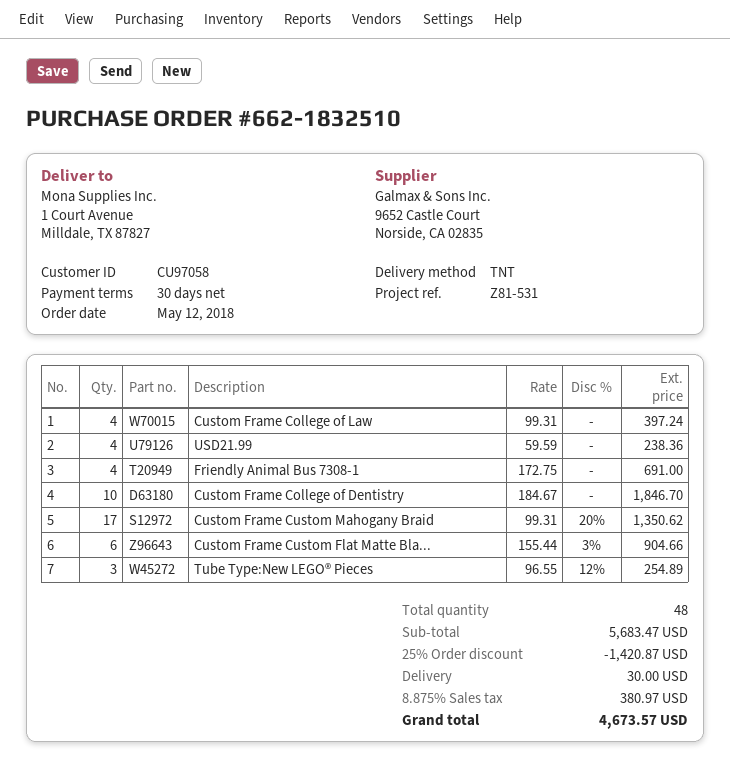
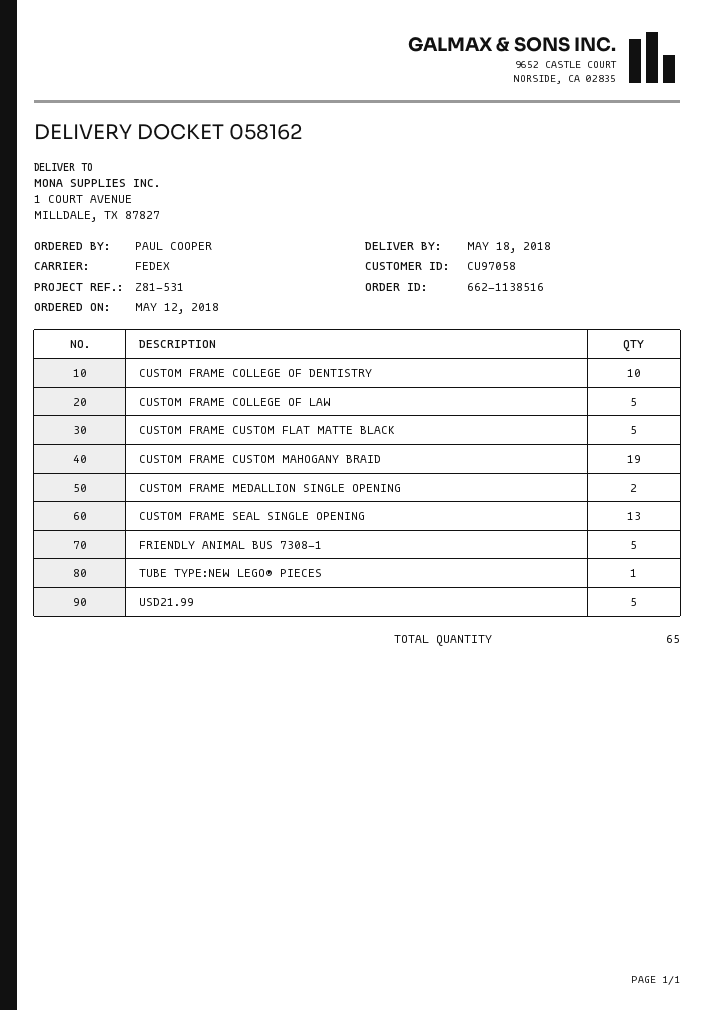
order number: 662-1832510 -> 662-1138516
shipping method: TNT -> FedEx
Custom Frame College of Law: 4 -> 5
USD21.99: 4 -> 5
Friendly Animal Bus 7308-1: 4 -> 5
Custom Frame Custom Mahogany Braid: 17 -> 19
Custom Frame Custom Flat Matte Bla...: 6 -> 5
Tube Type:New LEGO® Pieces: 3 -> 1
CUSTOM FRAME MEDALLION SINGLE OPENING: none -> 2
CUSTOM FRAME SEAL SINGLE OPENING: none -> 13
total quantity: 48 -> 65

